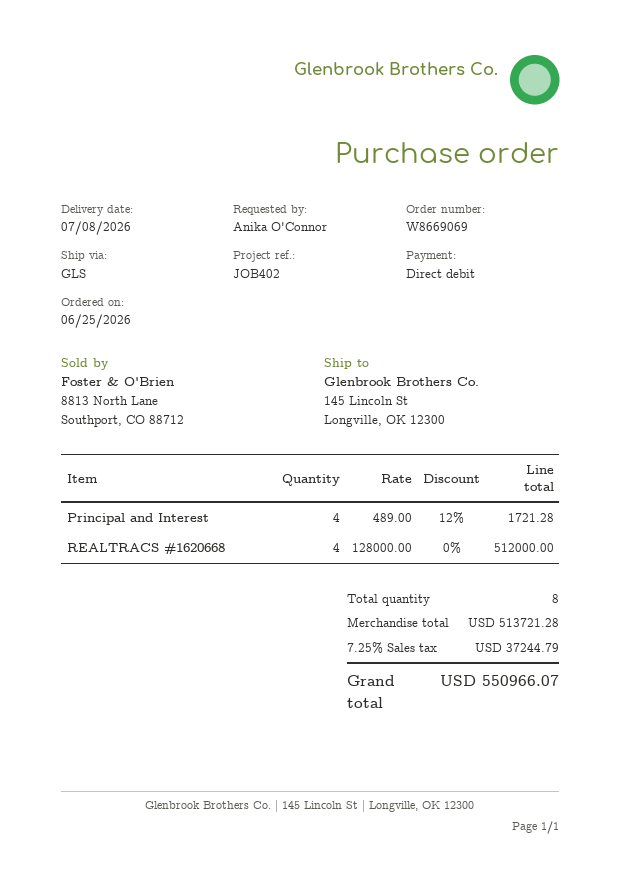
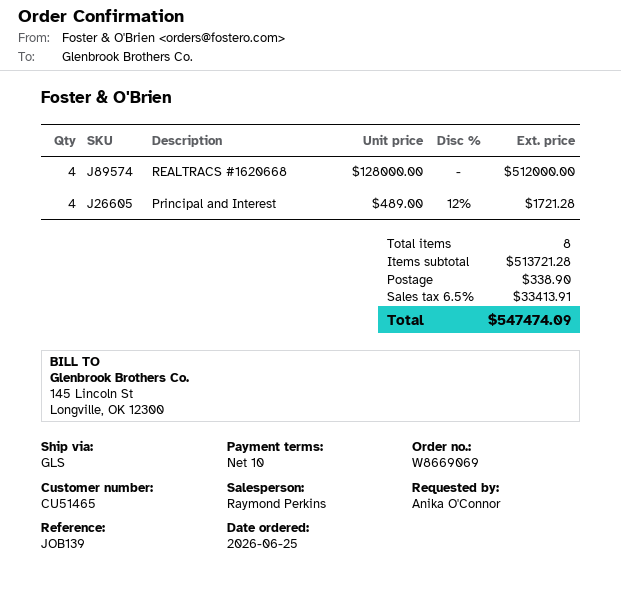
reference: JOB402 -> JOB139
shipping: none -> 338.90
tax: 7.25% = 37244.79 -> 6.5% = 33413.91
total: 550966.07 -> 547474.09

